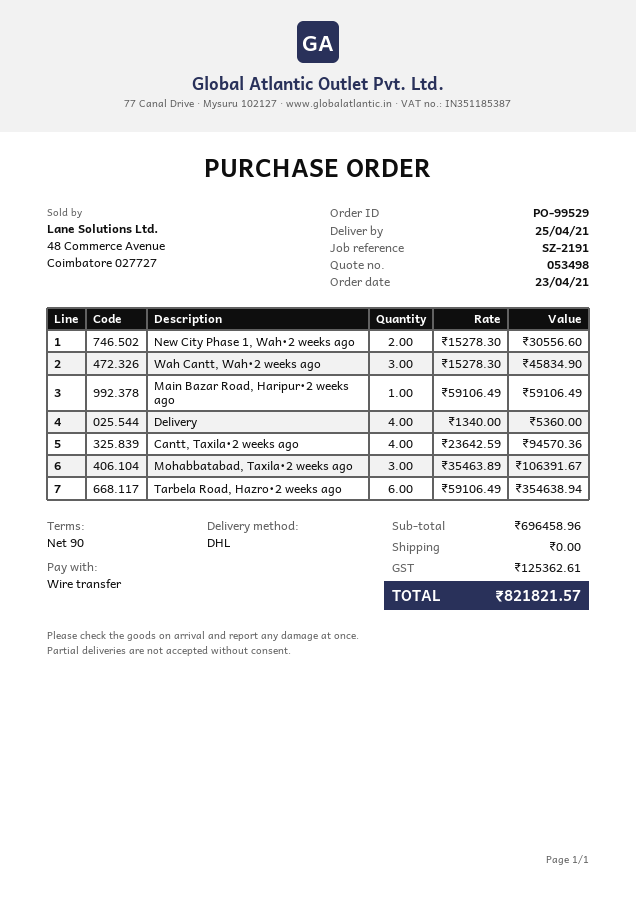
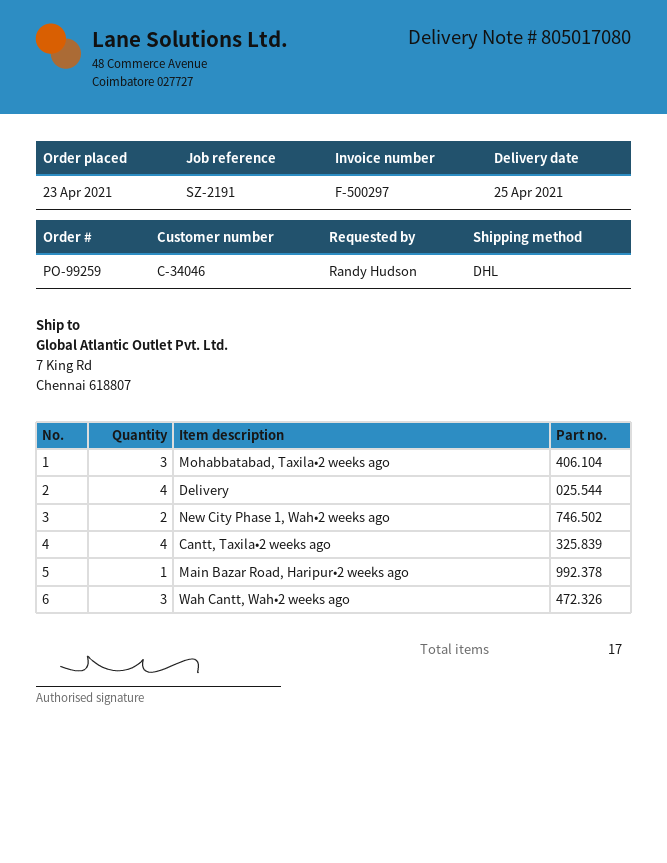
order number: PO-99529 -> PO-99259
Tarbela Road, Hazro•2 weeks ago: 6 -> none

